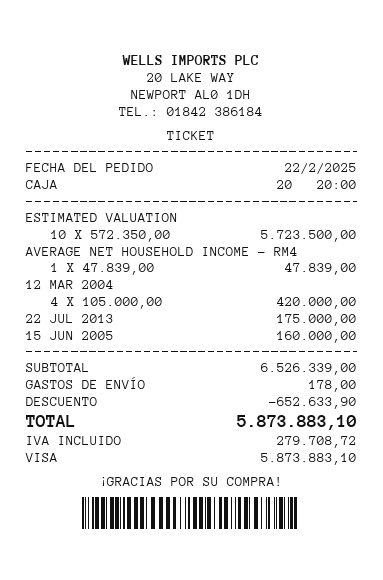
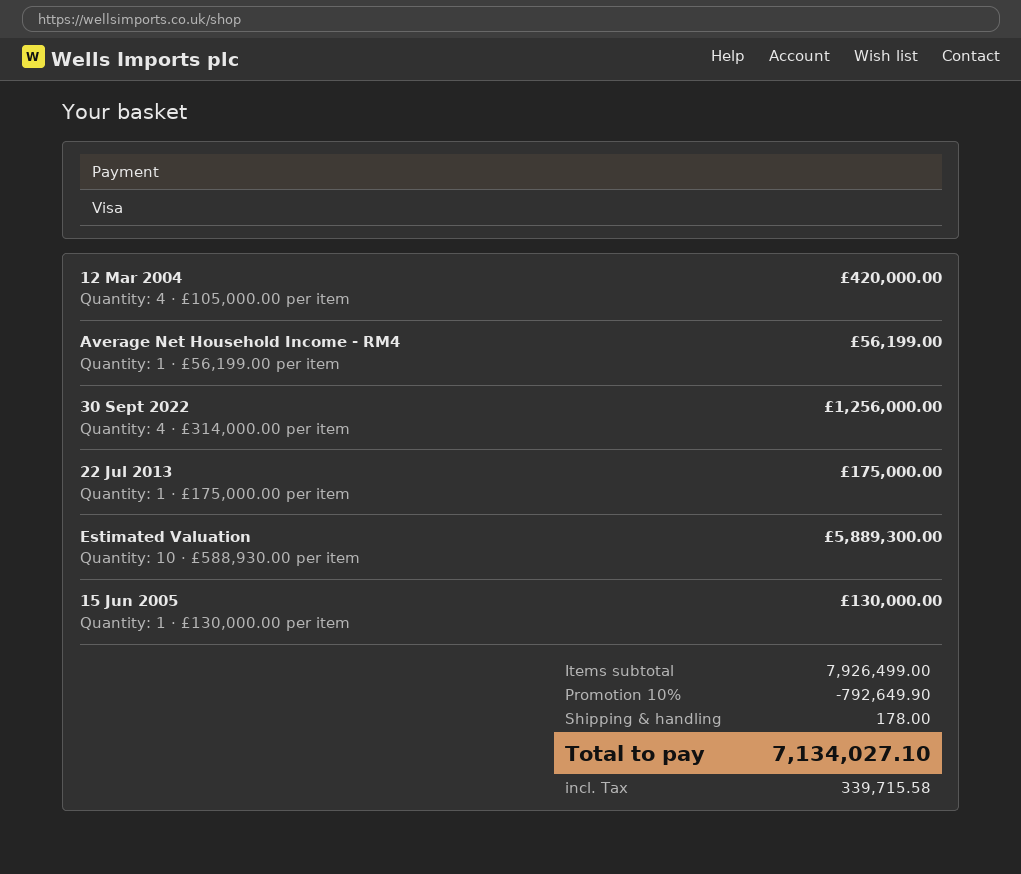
ESTIMATED VALUATION: 10 x 572350.00 = 5723500.00 -> 10 x 588930.00 = 5889300.00
AVERAGE NET HOUSEHOLD INCOME - RM4: 1 x 47839.00 = 47839.00 -> 1 x 56199.00 = 56199.00
15 JUN 2005: 1 x 160000.00 = 160000.00 -> 1 x 130000.00 = 130000.00
30 Sept 2022: none -> 4 x 314000.00 = 1256000.00
subtotal: 6526339.00 -> 7926499.00
discount: 652633.90 -> 792649.90
tax: 279708.72 -> 339715.58
total: 5873883.10 -> 7134027.10

